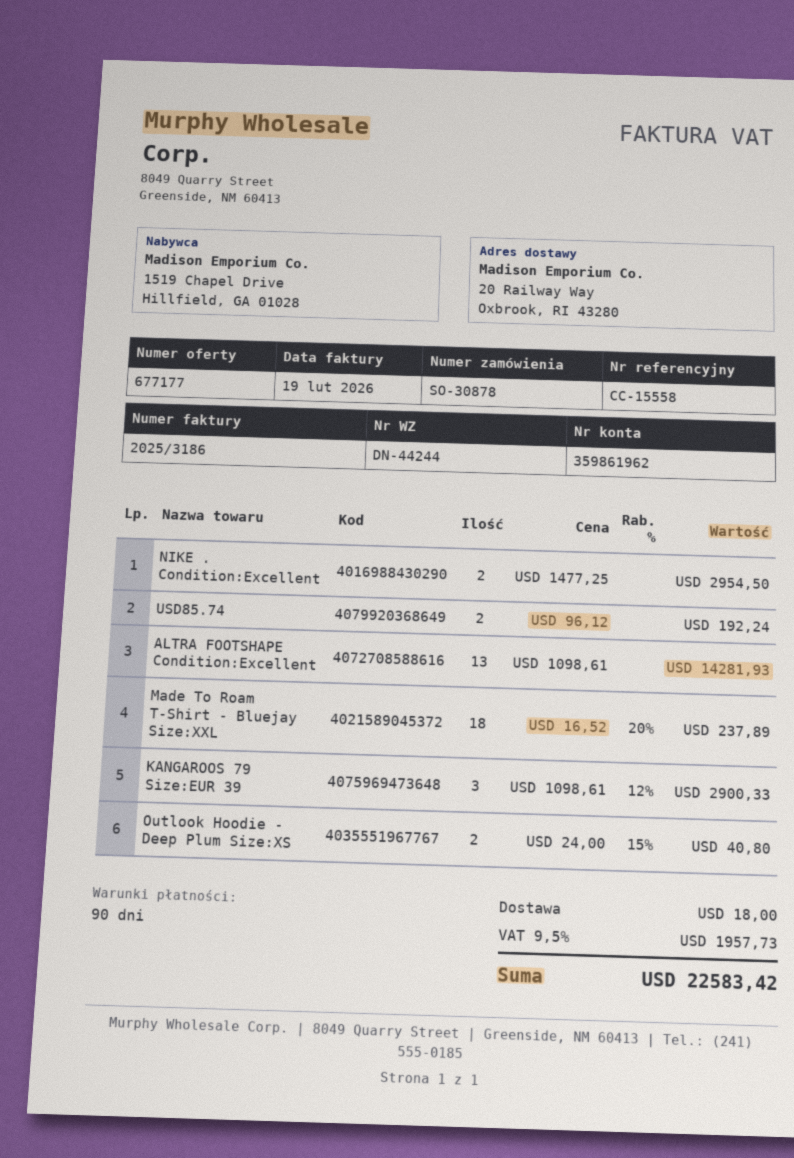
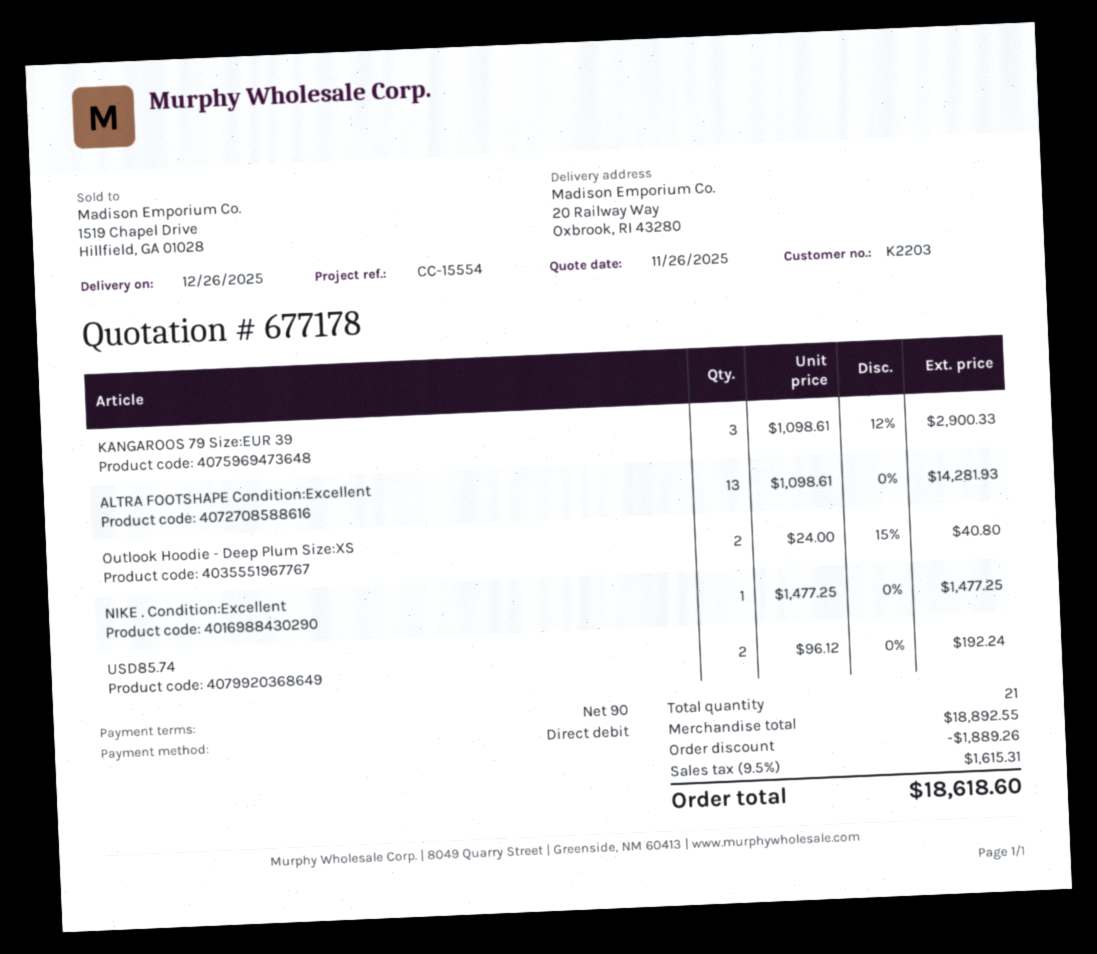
quote number: 677177 -> 677178
reference: CC-15558 -> CC-15554
NIKE . Condition:Excellent: 2 x 1477.25 = 2954.50 -> 1 x 1477.25 = 1477.25
Made To Roam T-Shirt - Bluejay Size:XXL: 18 x 16.52 - 20% = 237.89 -> none
discount: none -> 1889.26
shipping: 18.00 -> none
tax: 9.5% = 1957.73 -> 9.5% = 1615.31
total: 22583.42 -> 18618.60

